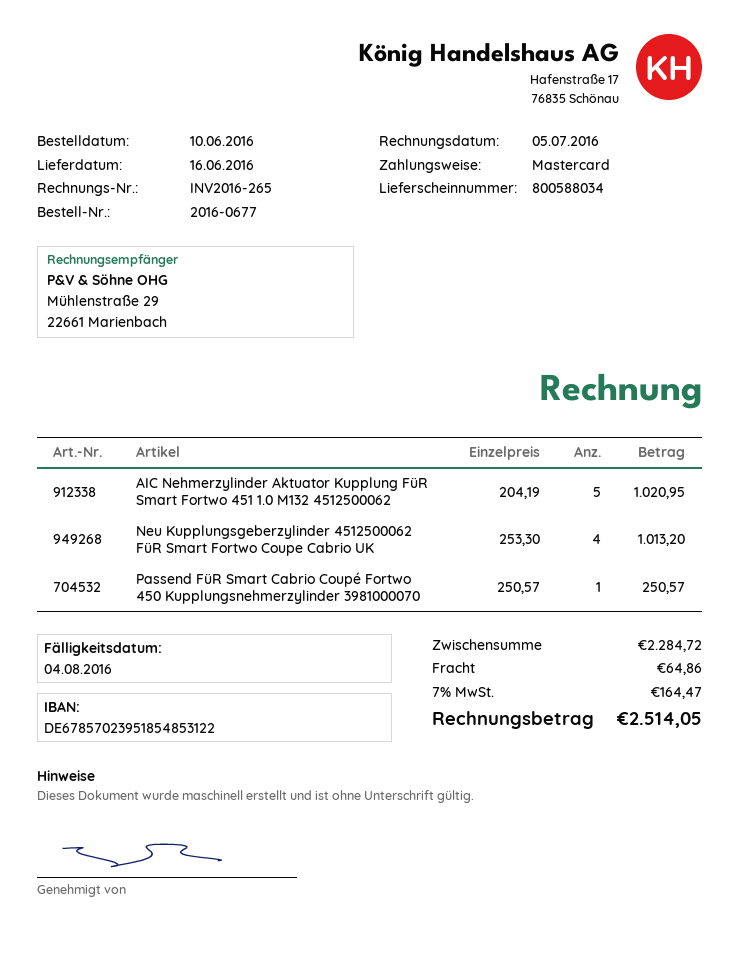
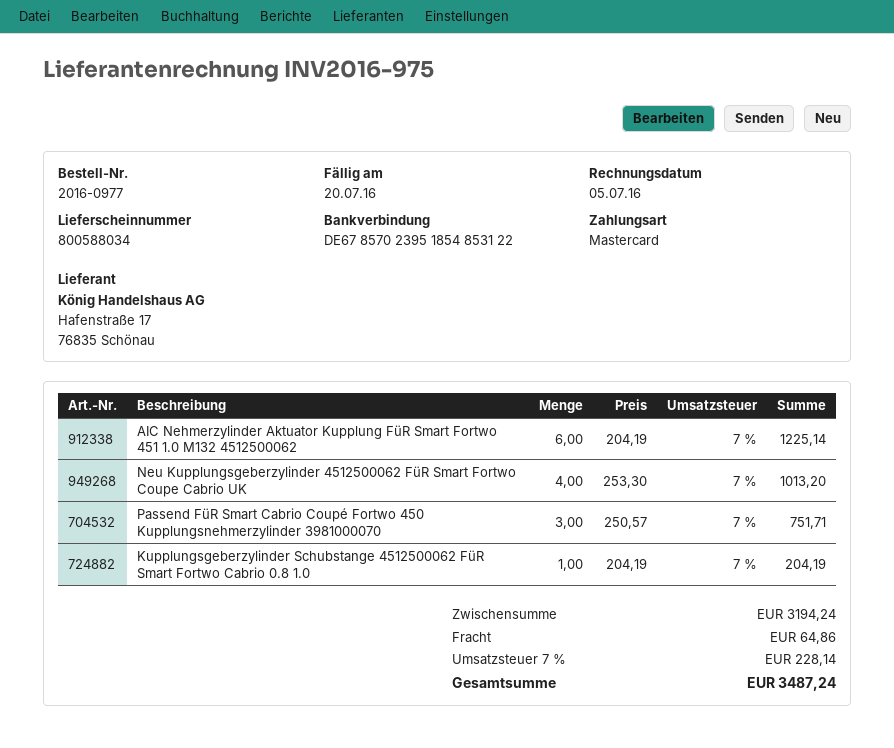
order number: 2016-0677 -> 2016-0977
invoice number: INV2016-265 -> INV2016-975
due date: 2016-08-04 -> 2016-07-20
AIC Nehmerzylinder Aktuator Kupplung FüR Smart Fortwo 451 1.0 M132 4512500062: 5 x 204.19 = 1020.95 -> 6 x 204.19 = 1225.14
Passend FüR Smart Cabrio Coupé Fortwo 450 Kupplungsnehmerzylinder 3981000070: 1 x 250.57 = 250.57 -> 3 x 250.57 = 751.71
Kupplungsgeberzylinder Schubstange 4512500062 FüR Smart Fortwo Cabrio 0.8 1.0: none -> 1 x 204.19 = 204.19
subtotal: 2284.72 -> 3194.24
tax: 7% = 164.47 -> 7% = 228.14
total: 2514.05 -> 3487.24

